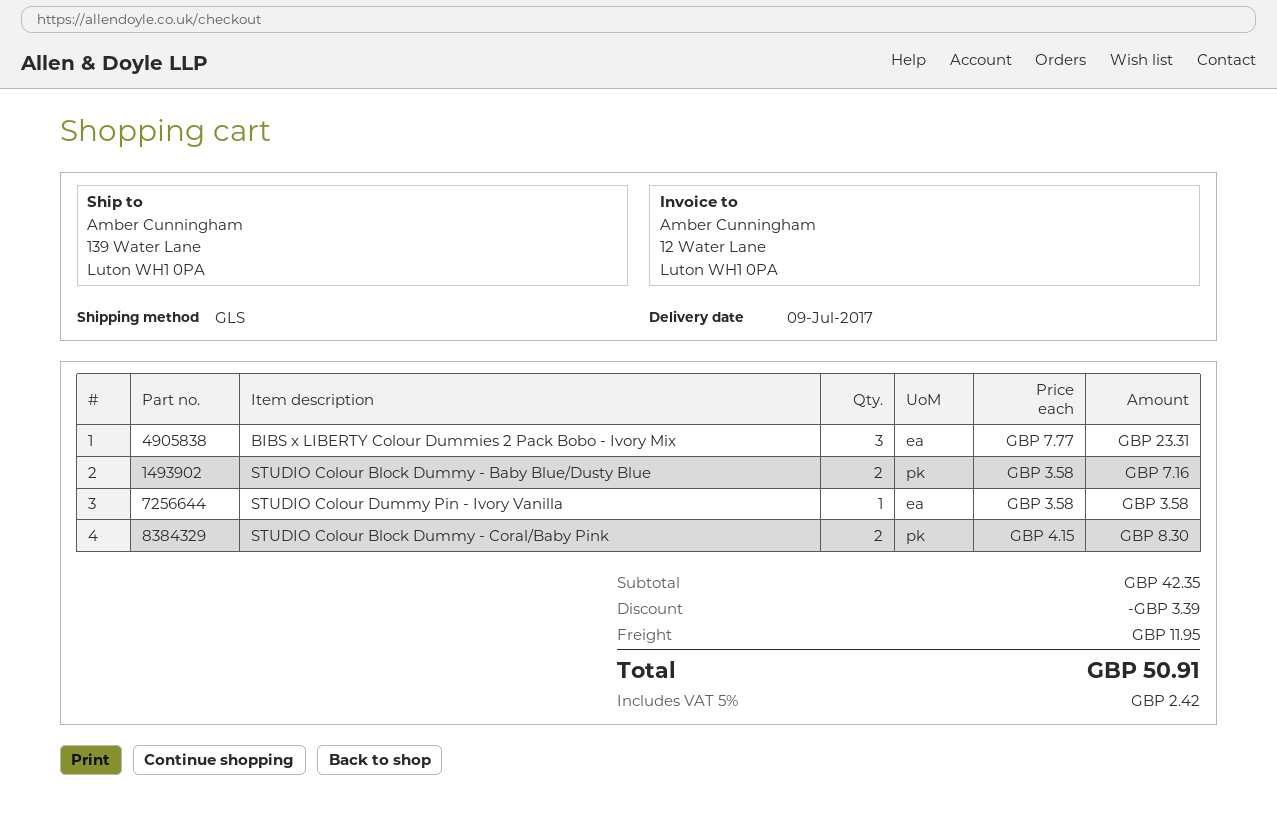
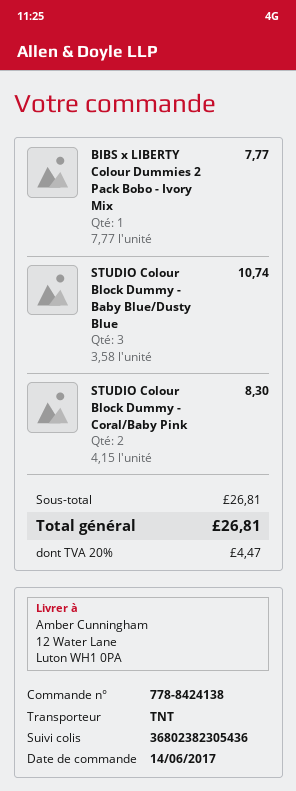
shipping method: GLS -> TNT
ship to: 139 Water Lane, Luton WH1 0PA -> 12 Water Lane, Luton WH1 0PA
BIBS x LIBERTY Colour Dummies 2 Pack Bobo - Ivory Mix: 3 x 7.77 = 23.31 -> 1 x 7.77 = 7.77
STUDIO Colour Block Dummy - Baby Blue/Dusty Blue: 2 x 3.58 = 7.16 -> 3 x 3.58 = 10.74
STUDIO Colour Dummy Pin - Ivory Vanilla: 1 x 3.58 = 3.58 -> none
subtotal: 42.35 -> 26.81
discount: 3.39 -> none
shipping: 11.95 -> none
tax: 5% = 2.42 -> 20% = 4.47
total: 50.91 -> 26.81

